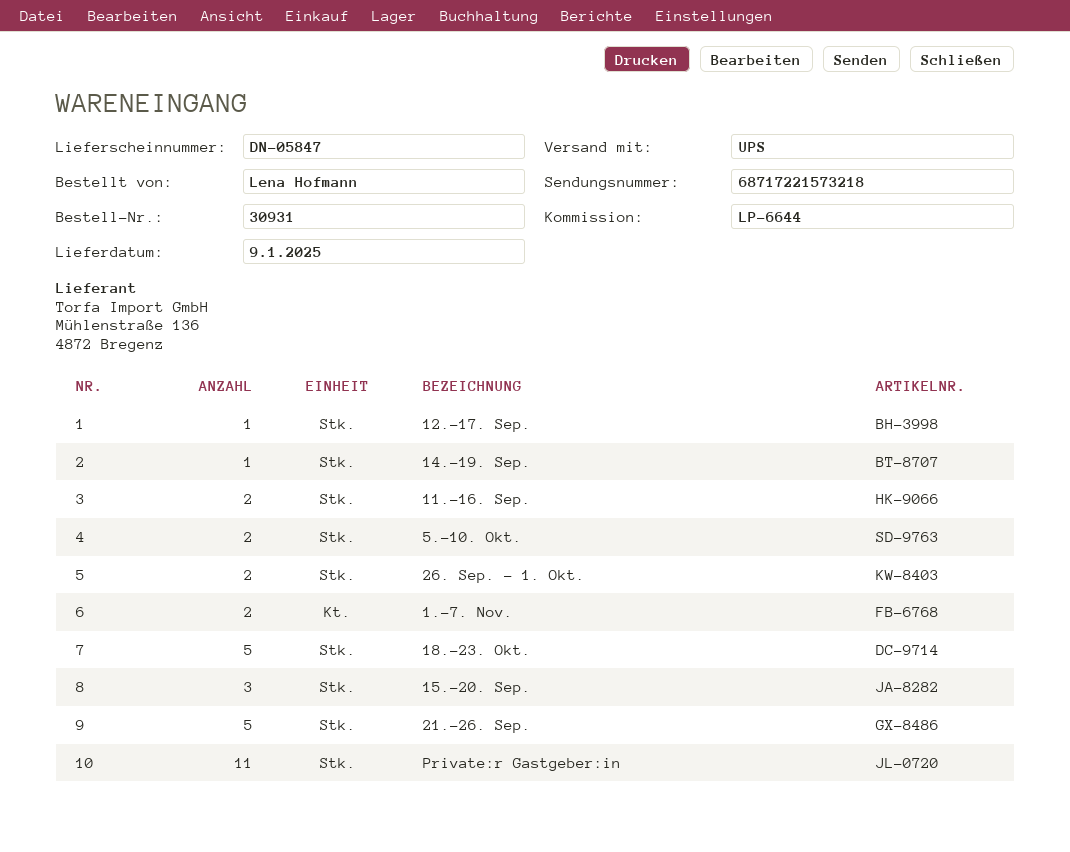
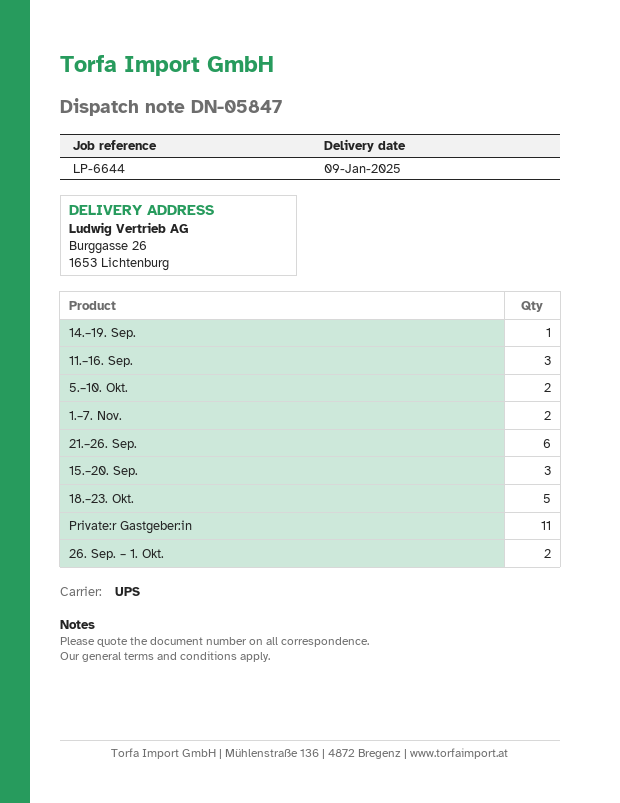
12.–17. Sep.: 1 -> none
11.–16. Sep.: 2 -> 3
21.–26. Sep.: 5 -> 6

